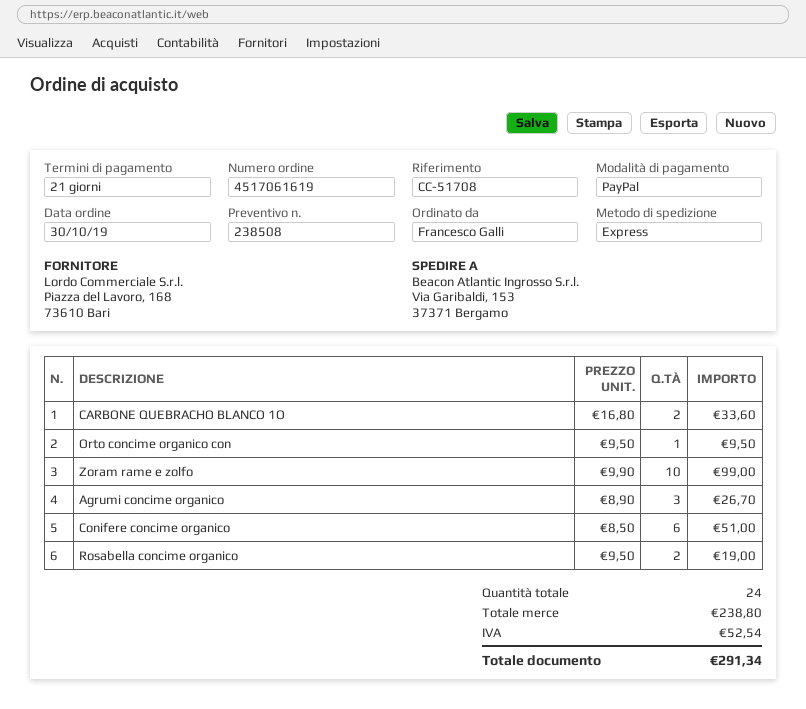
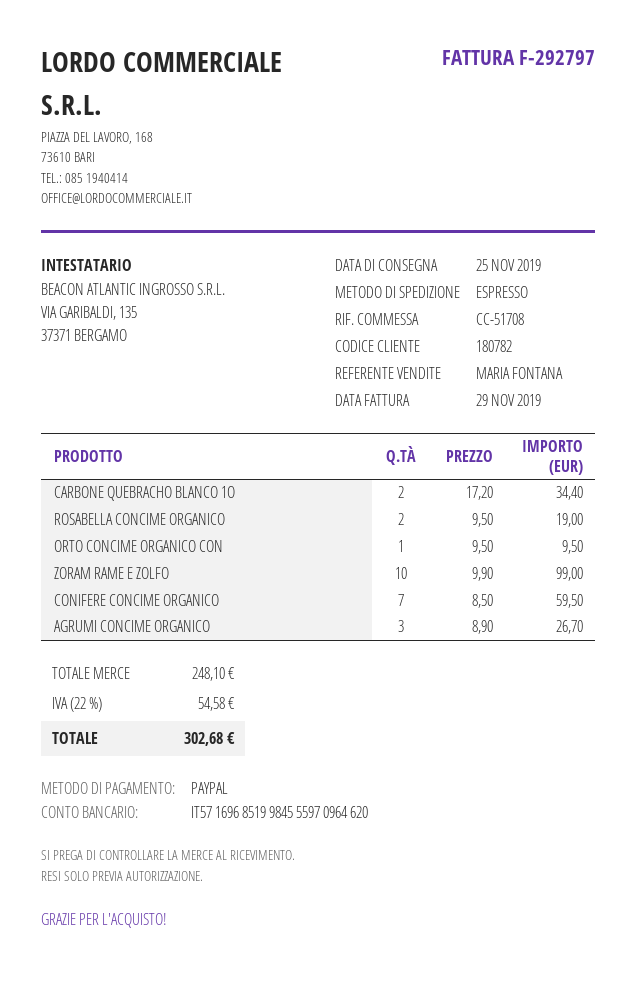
CARBONE QUEBRACHO BLANCO 1O: 2 x 16.80 = 33.60 -> 2 x 17.20 = 34.40
Conifere concime organico: 6 x 8.50 = 51.00 -> 7 x 8.50 = 59.50
subtotal: 238.80 -> 248.10
tax: 52.54 -> 54.58
total: 291.34 -> 302.68

